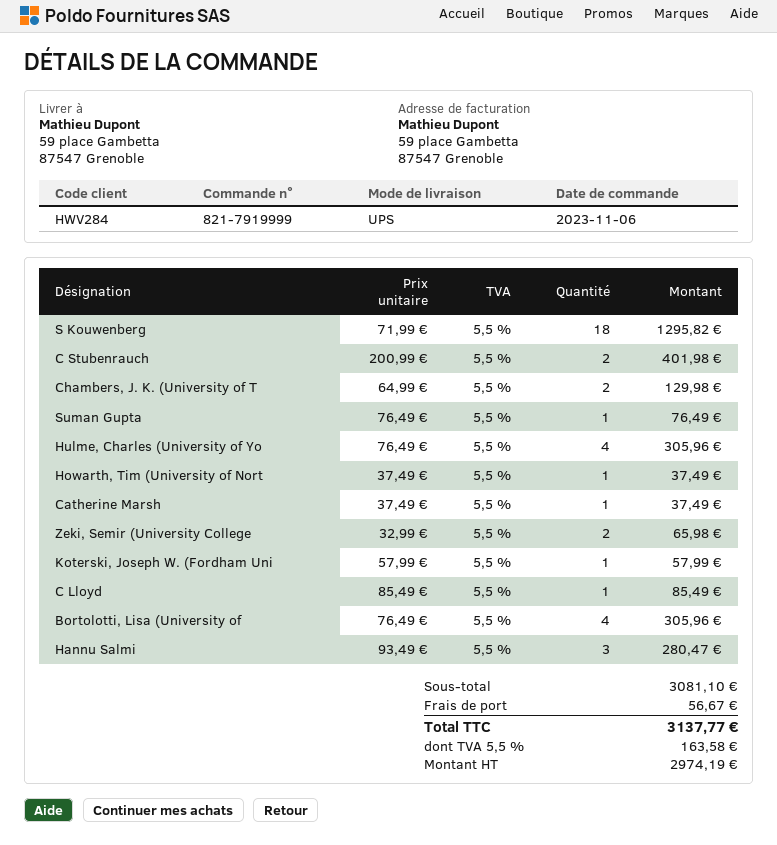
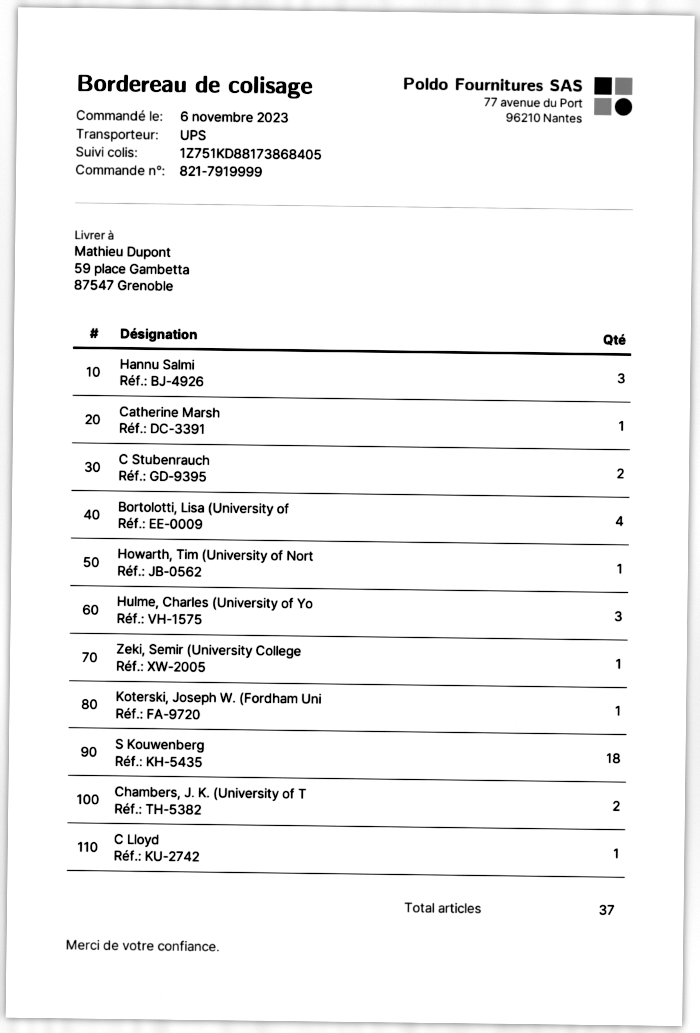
Suman Gupta: 1 -> none
Hulme, Charles (University of Yo: 4 -> 3
Zeki, Semir (University College: 2 -> 1

